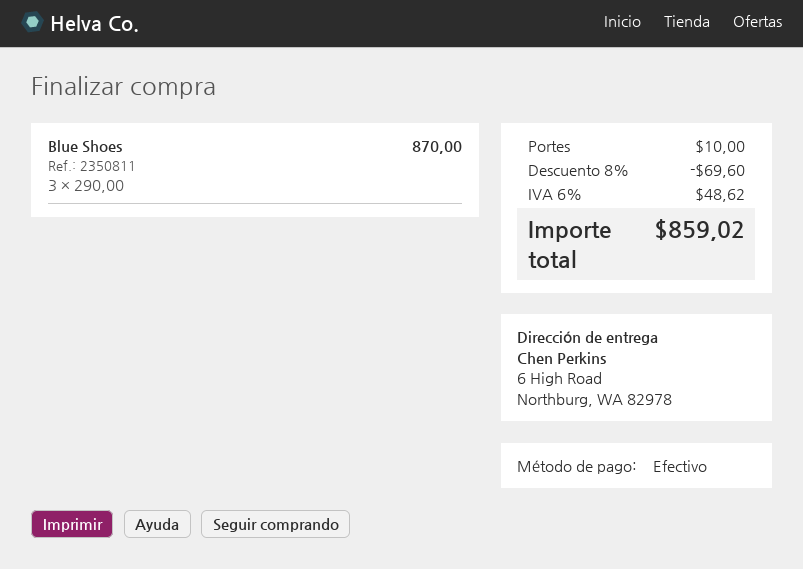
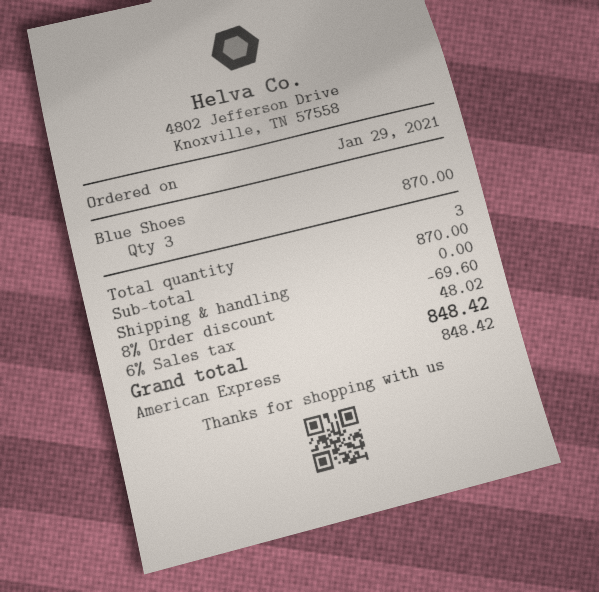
payment method: cash -> American Express
shipping: 10.00 -> 0.00
tax: 6% = 48.62 -> 6% = 48.02
total: 859.02 -> 848.42

